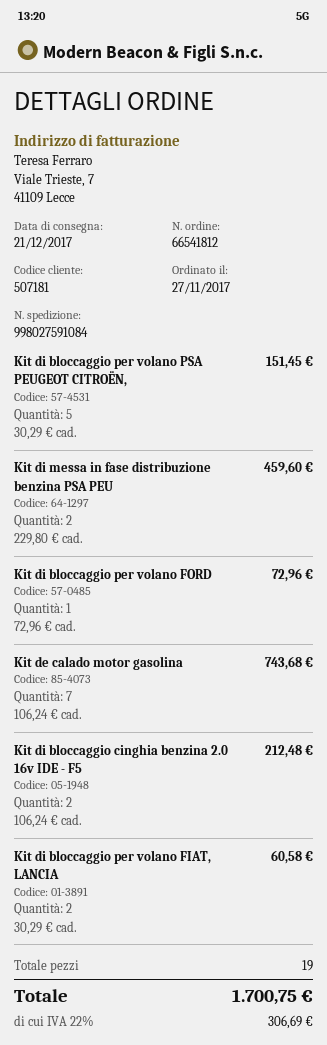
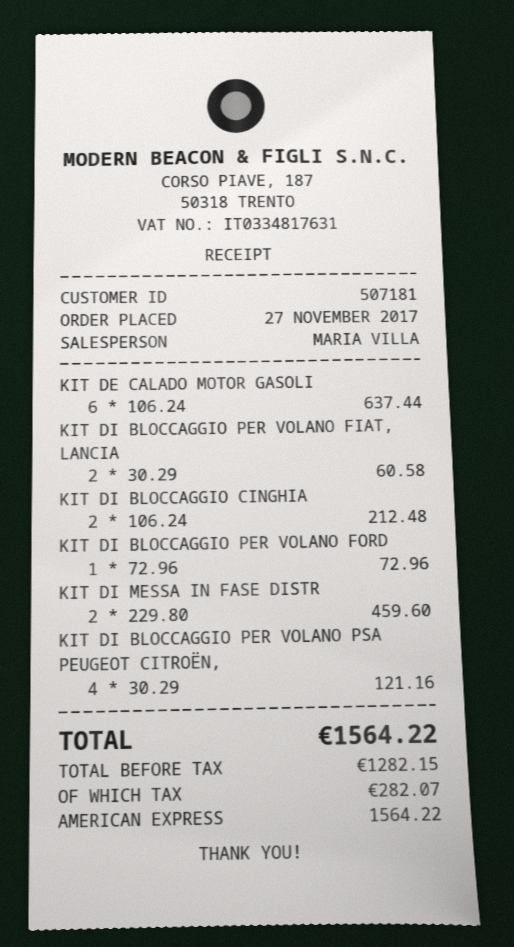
Kit di bloccaggio per volano PSA PEUGEOT CITROËN,: 5 x 30.29 = 151.45 -> 4 x 30.29 = 121.16
Kit de calado motor gasolina: 7 x 106.24 = 743.68 -> 6 x 106.24 = 637.44
tax: 306.69 -> 282.07
total: 1700.75 -> 1564.22

